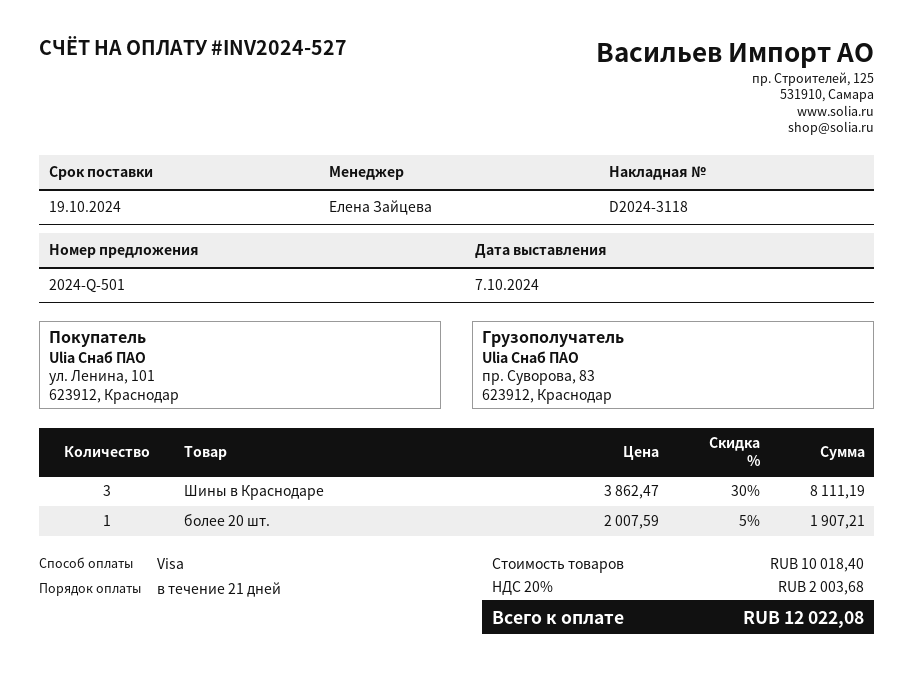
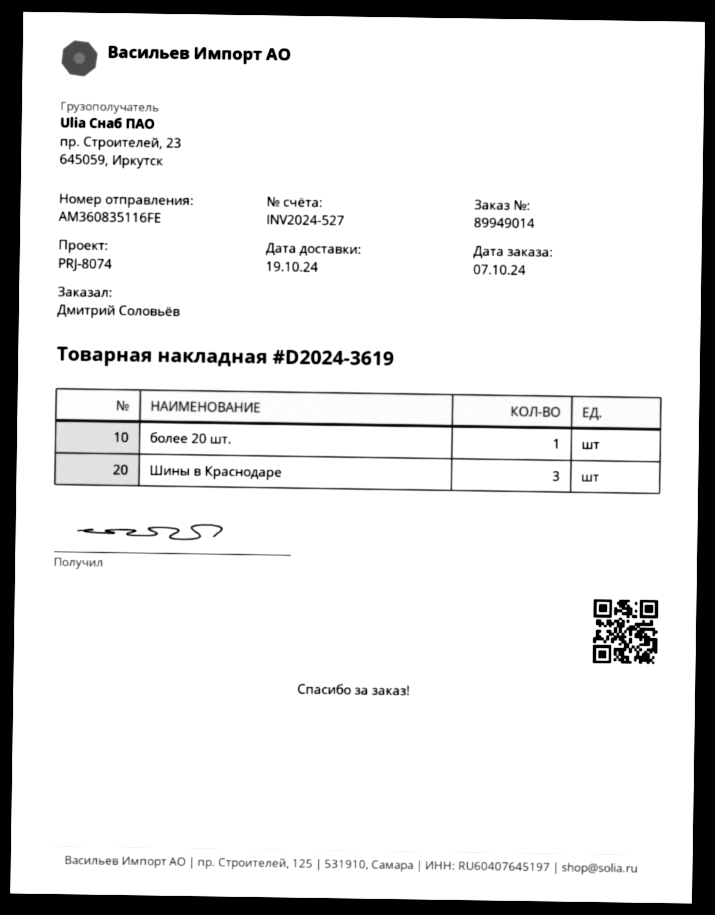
delivery note number: D2024-3118 -> D2024-3619
ship to: пр. Суворова, 83, 623912, Краснодар -> пр. Строителей, 23, 645059, Иркутск

